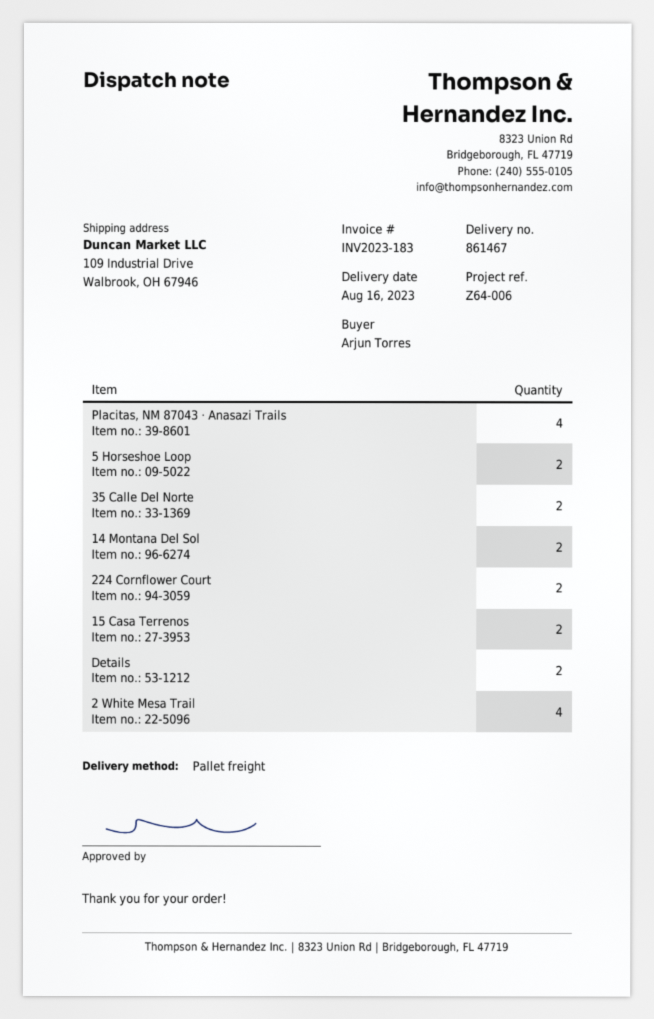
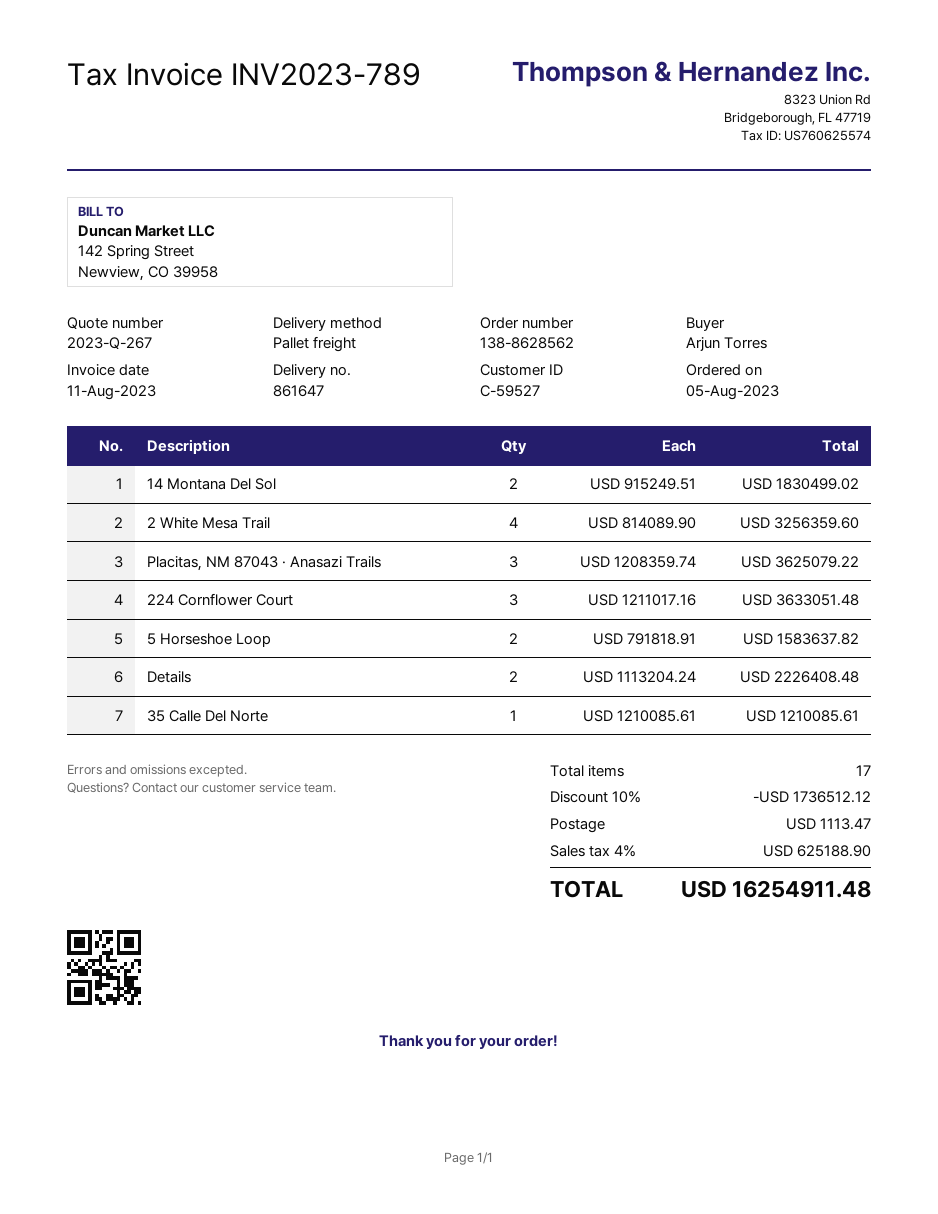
delivery note number: 861467 -> 861647
invoice number: INV2023-183 -> INV2023-789
Placitas, NM 87043 · Anasazi Trails: 4 -> 3
35 Calle Del Norte: 2 -> 1
224 Cornflower Court: 2 -> 3
15 Casa Terrenos: 2 -> none

